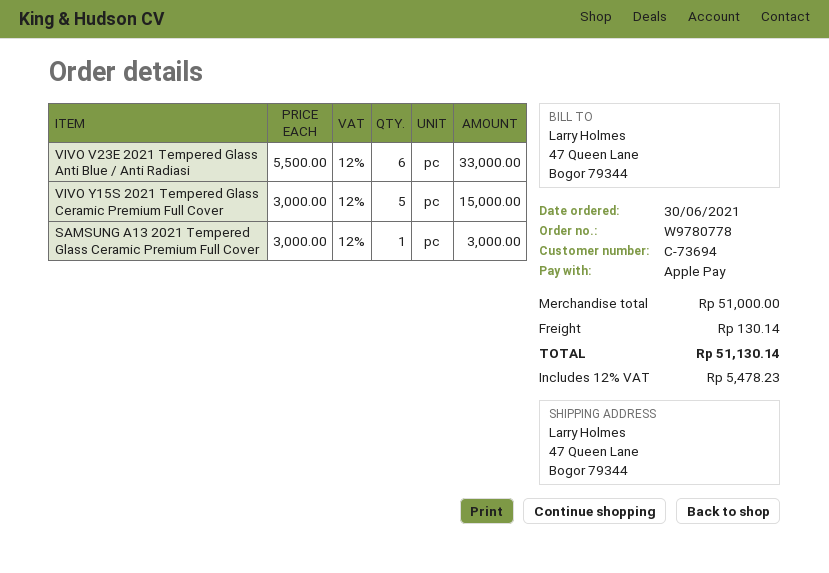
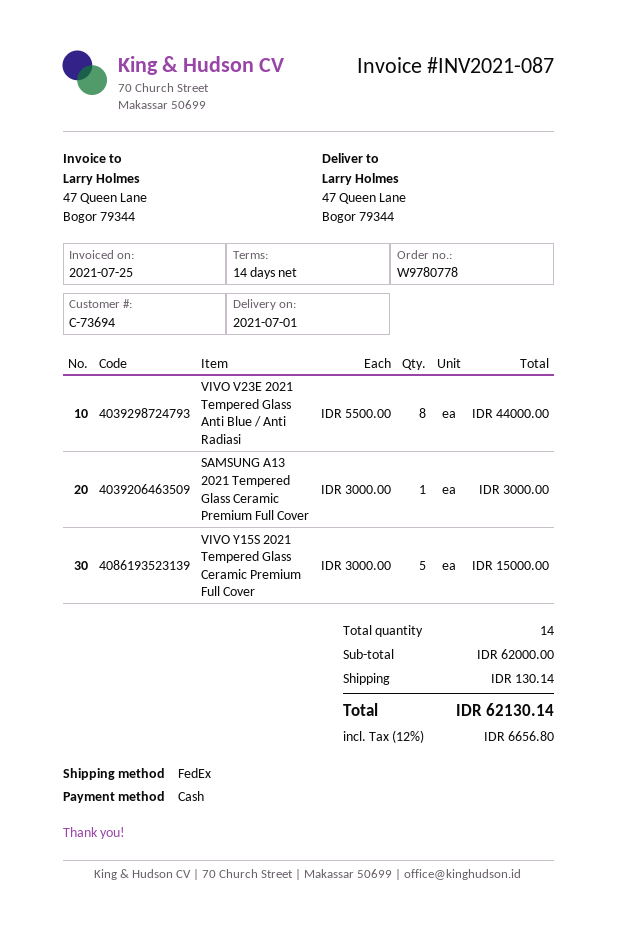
payment method: Apple Pay -> cash
VIVO V23E 2021 Tempered Glass Anti Blue / Anti Radiasi: 6 x 5500.00 = 33000.00 -> 8 x 5500.00 = 44000.00
subtotal: 51000.00 -> 62000.00
tax: 12% = 5478.23 -> 12% = 6656.80
total: 51130.14 -> 62130.14

